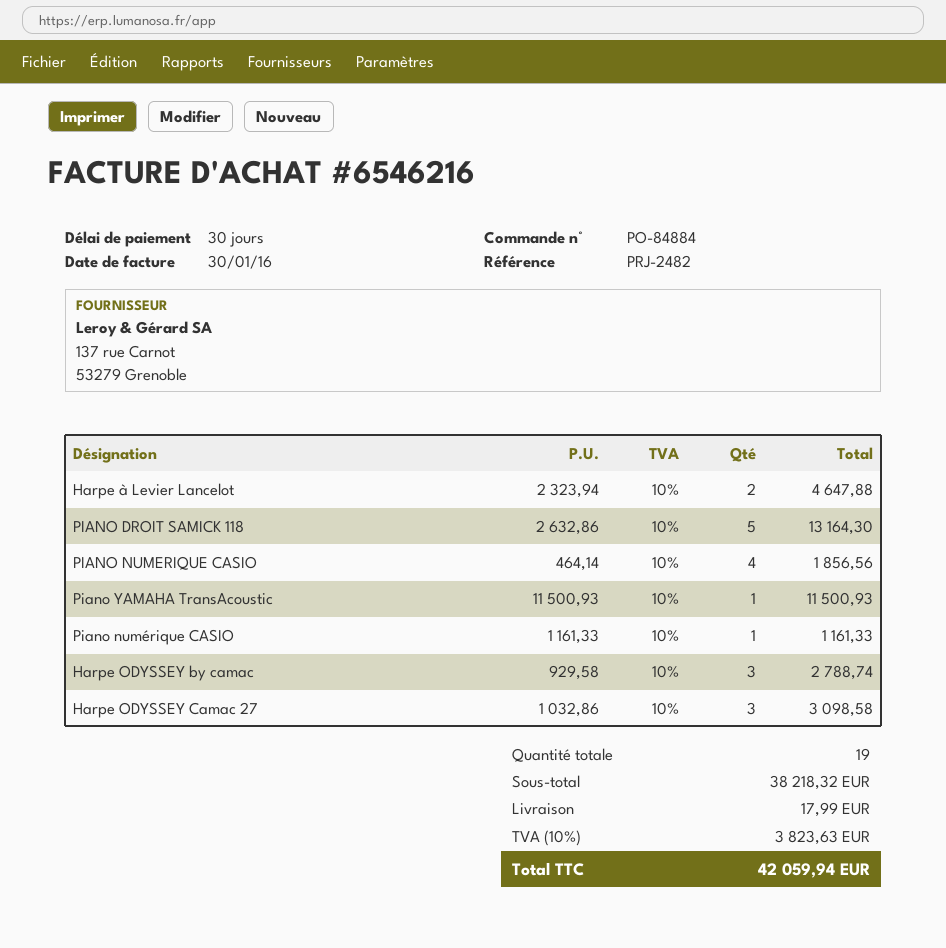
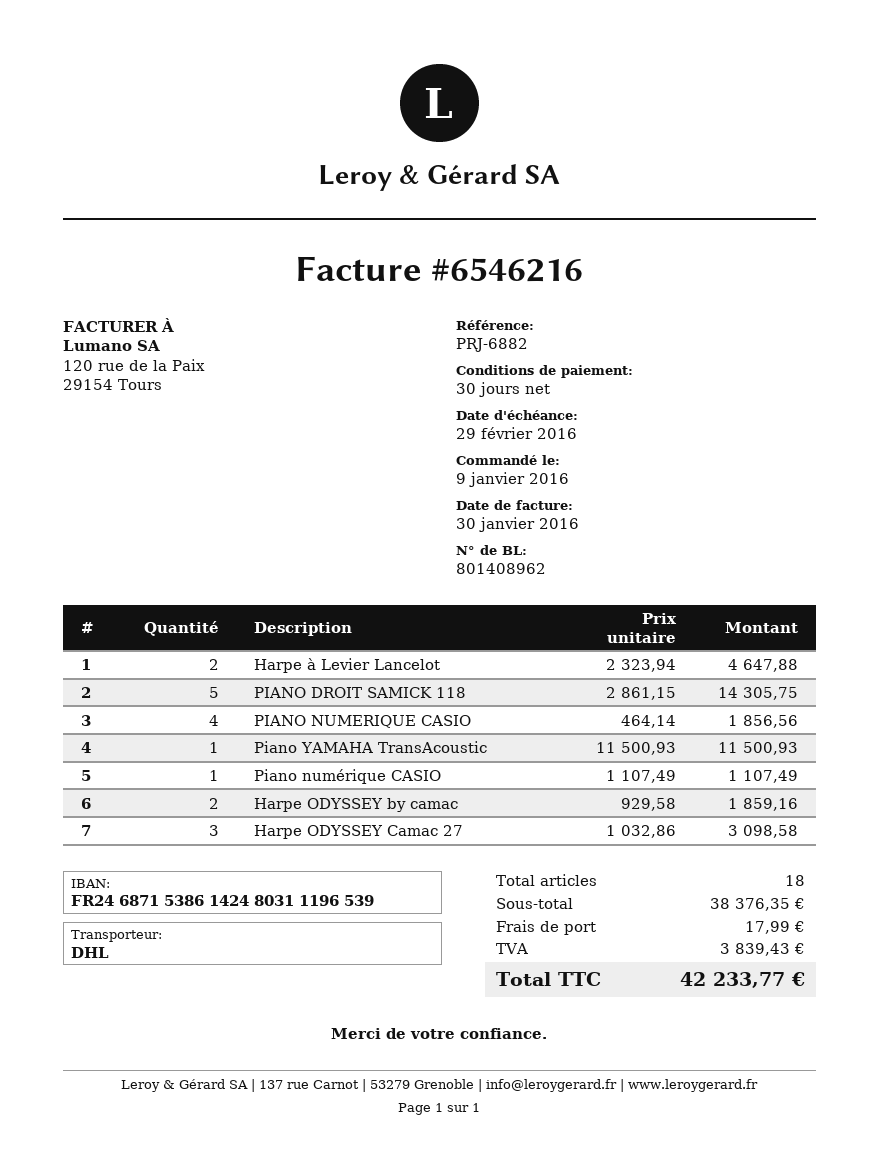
reference: PRJ-2482 -> PRJ-6882
PIANO DROIT SAMICK 118: 5 x 2632.86 = 13164.30 -> 5 x 2861.15 = 14305.75
Piano numérique CASIO: 1 x 1161.33 = 1161.33 -> 1 x 1107.49 = 1107.49
Harpe ODYSSEY by camac: 3 x 929.58 = 2788.74 -> 2 x 929.58 = 1859.16
total quantity: 19 -> 18
subtotal: 38218.32 -> 38376.35
tax: 3823.63 -> 3839.43
total: 42059.94 -> 42233.77

